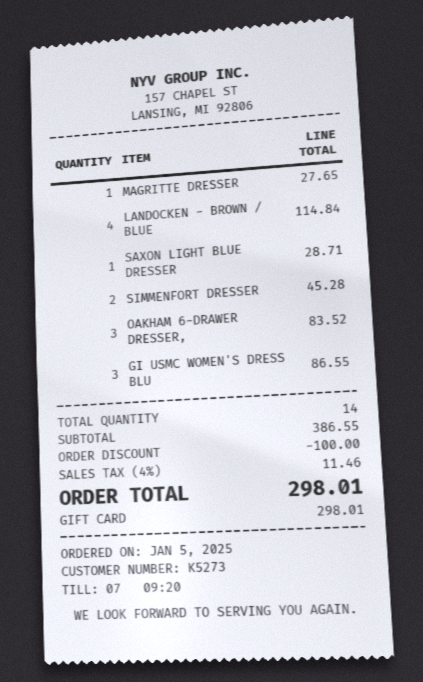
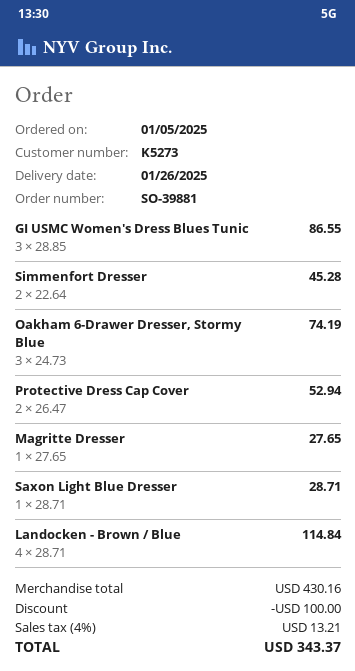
OAKHAM 6-DRAWER DRESSER,: 3 for 83.52 -> 3 for 74.19
Protective Dress Cap Cover: none -> 2 for 52.94
subtotal: 386.55 -> 430.16
tax: 4% = 11.46 -> 4% = 13.21
total: 298.01 -> 343.37

